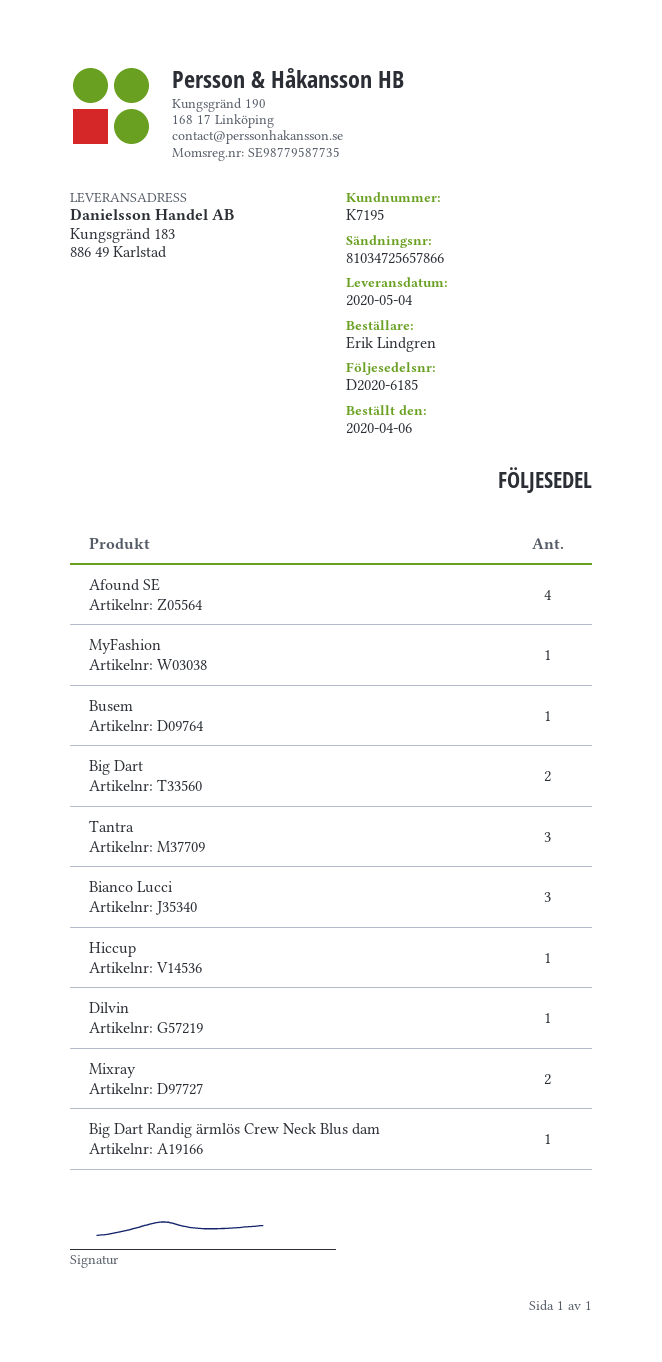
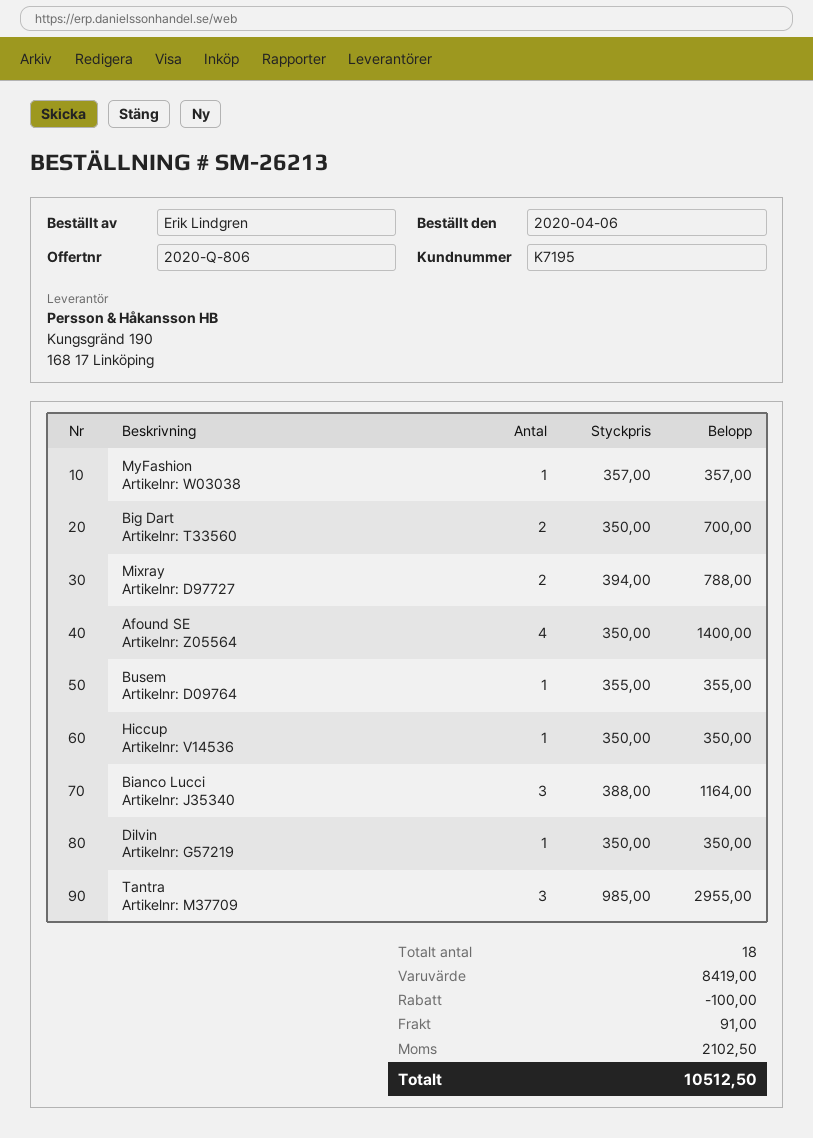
Big Dart Randig ärmlös Crew Neck Blus dam: 1 -> none

